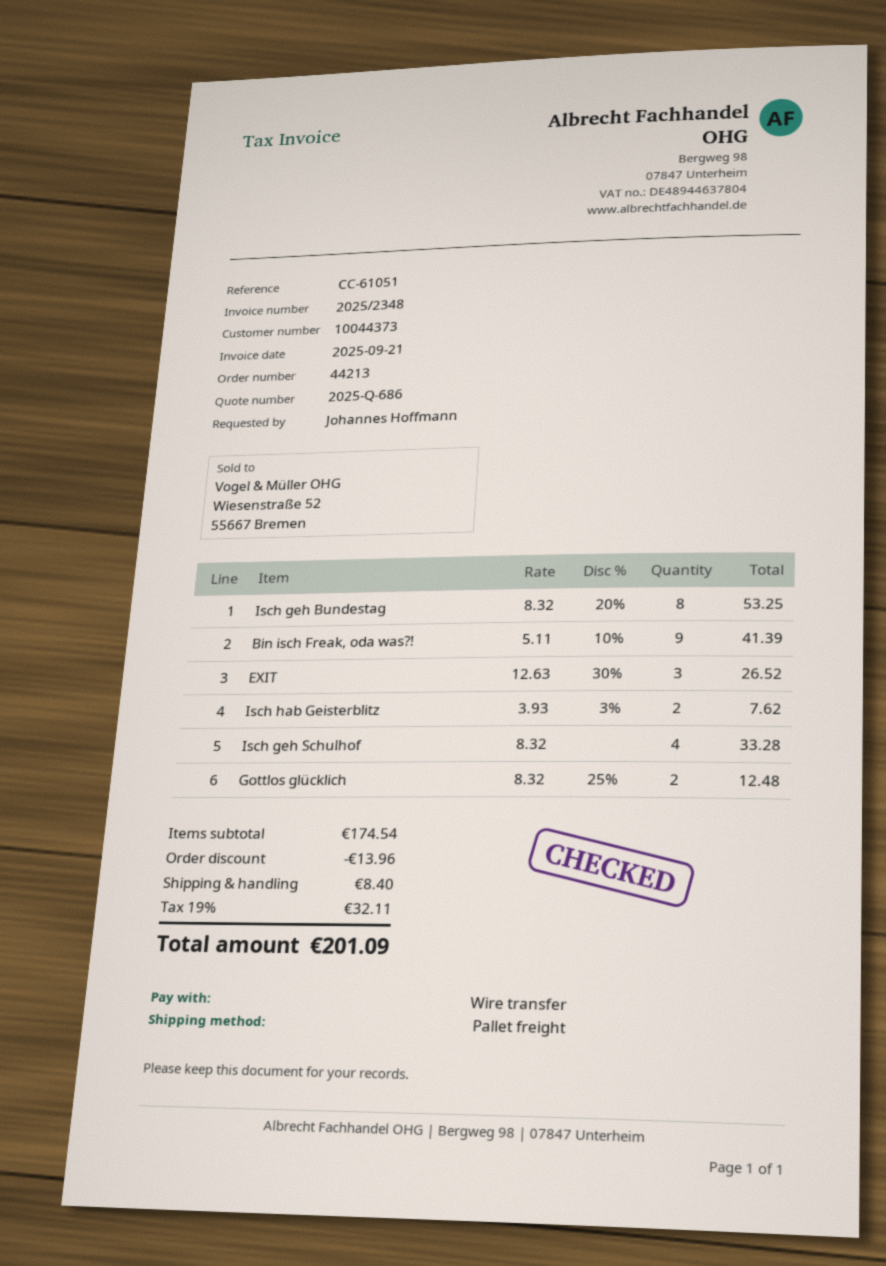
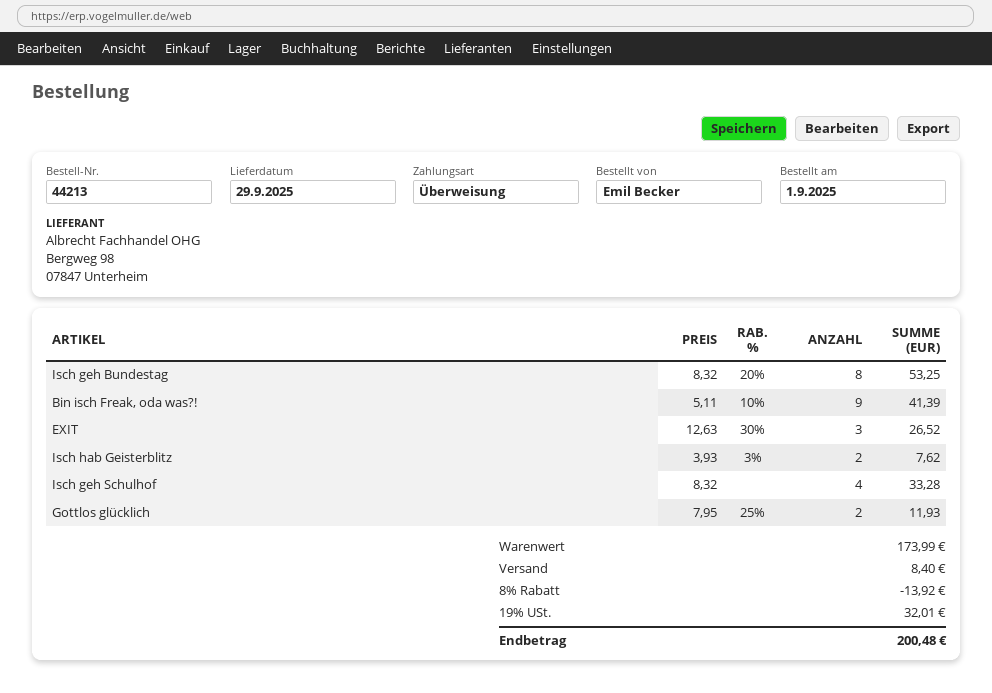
ordered by: Johannes Hoffmann -> Emil Becker
Gottlos glücklich: 2 x 8.32 - 25% = 12.48 -> 2 x 7.95 - 25% = 11.93
subtotal: 174.54 -> 173.99
discount: 13.96 -> 13.92
tax: 19% = 32.11 -> 19% = 32.01
total: 201.09 -> 200.48

